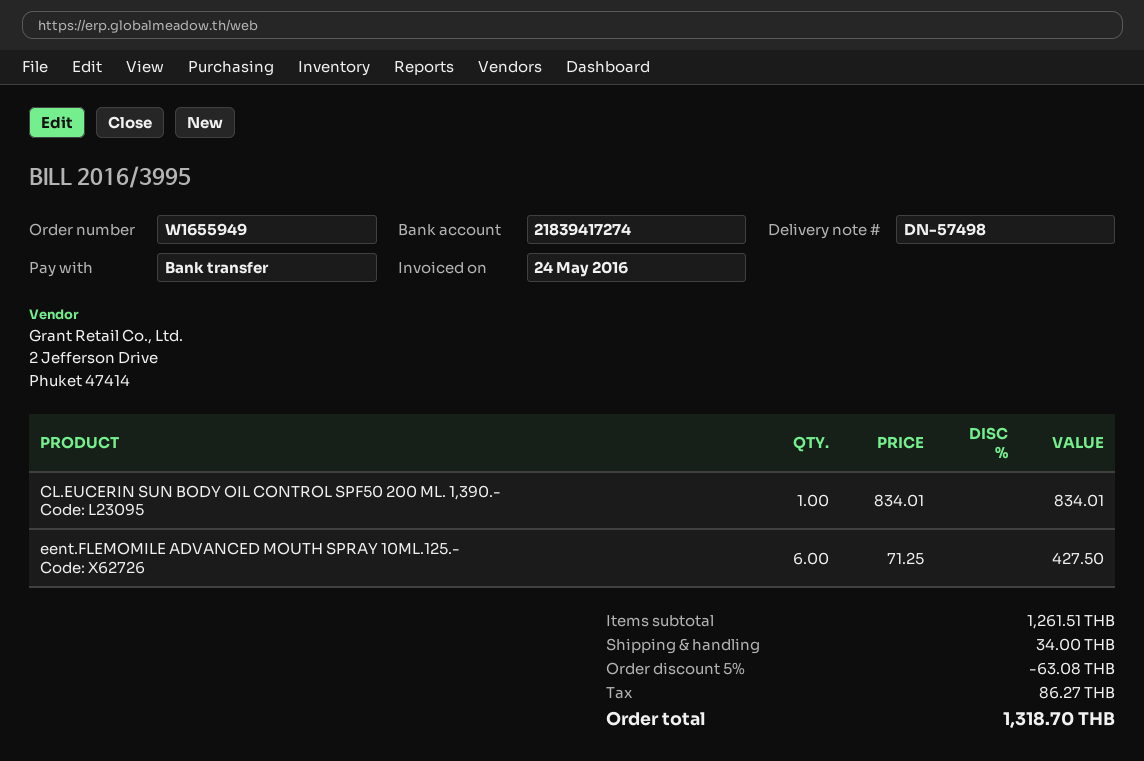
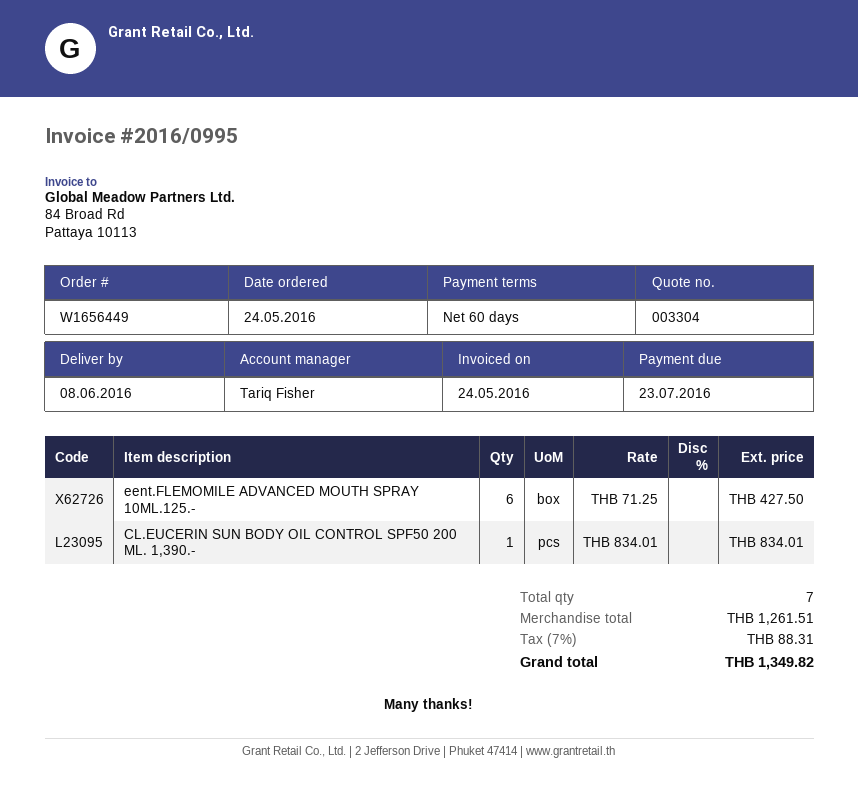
order number: W1655949 -> W1656449
invoice number: 2016/3995 -> 2016/0995
discount: 5% = 63.08 -> none
shipping: 34.00 -> none
tax: 86.27 -> 88.31
total: 1318.70 -> 1349.82

